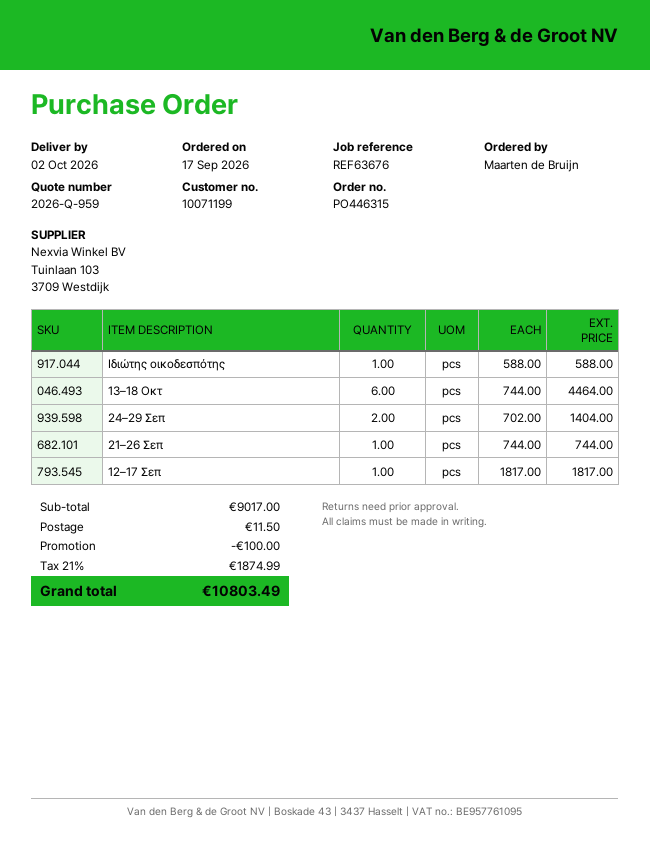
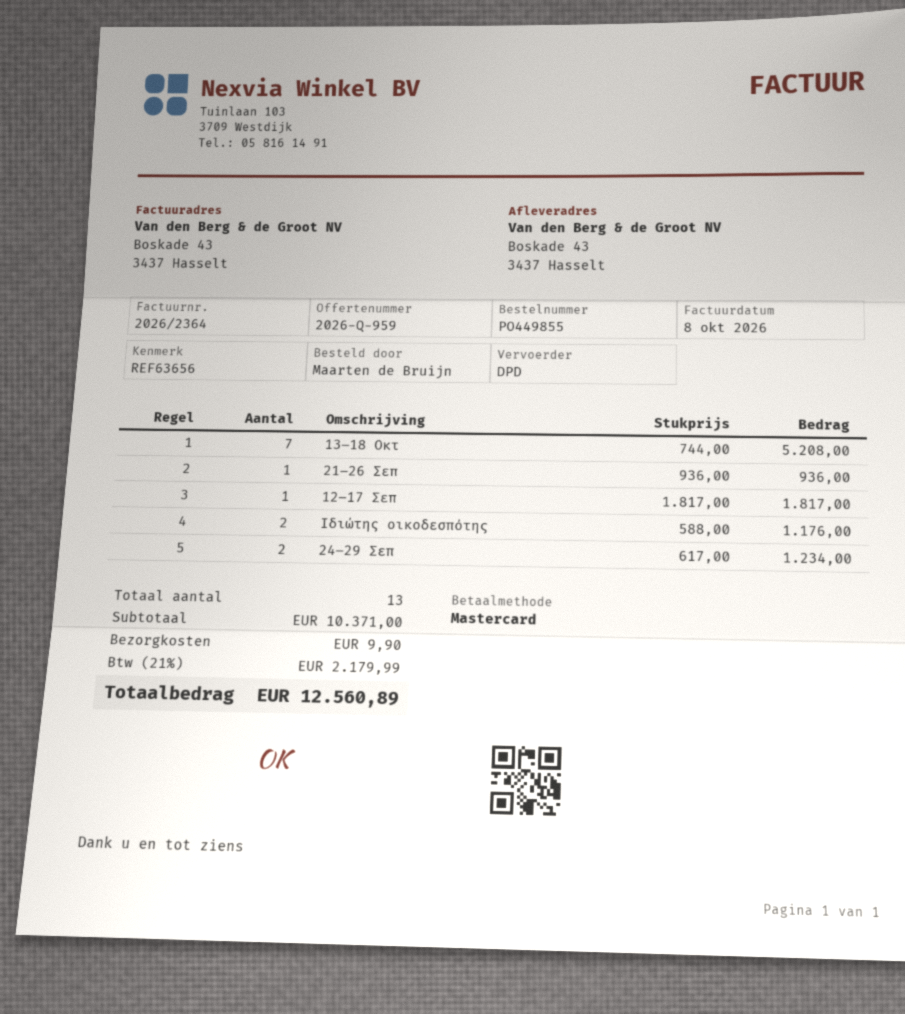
order number: PO446315 -> PO449855
reference: REF63676 -> REF63656
Ιδιώτης οικοδεσπότης: 1 x 588.00 = 588.00 -> 2 x 588.00 = 1176.00
13–18 Οκτ: 6 x 744.00 = 4464.00 -> 7 x 744.00 = 5208.00
24–29 Σεπ: 2 x 702.00 = 1404.00 -> 2 x 617.00 = 1234.00
21–26 Σεπ: 1 x 744.00 = 744.00 -> 1 x 936.00 = 936.00
subtotal: 9017.00 -> 10371.00
discount: 100.00 -> none
shipping: 11.50 -> 9.90
tax: 21% = 1874.99 -> 21% = 2179.99
total: 10803.49 -> 12560.89

